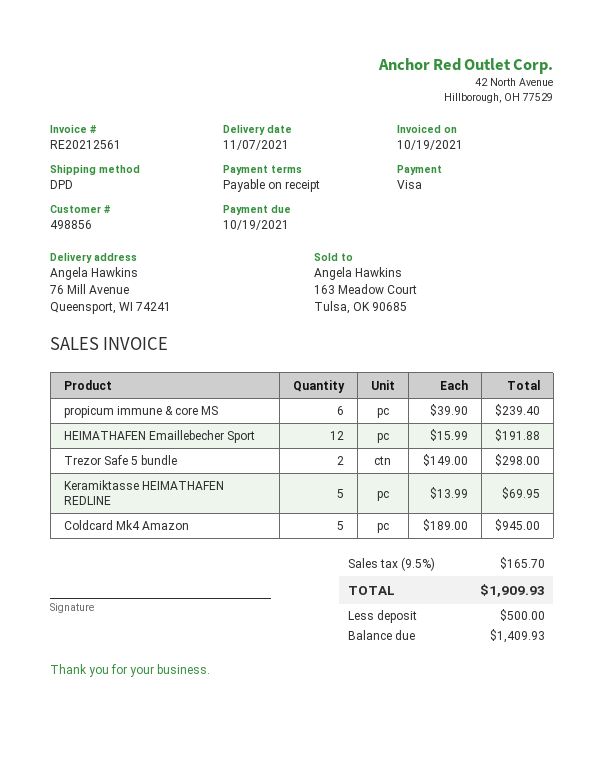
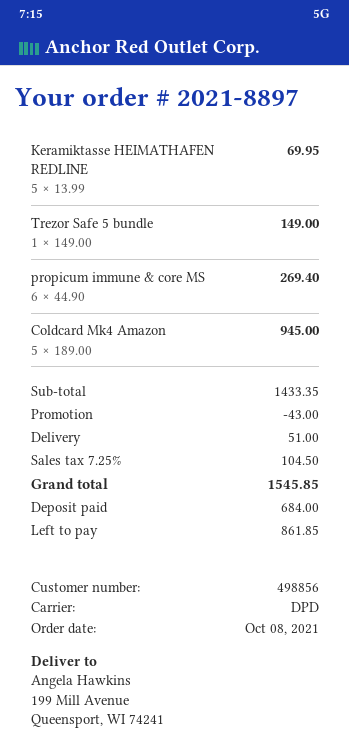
ship to: 76 Mill Avenue, Queensport, WI 74241 -> 199 Mill Avenue, Queensport, WI 74241
propicum immune & core MS: 6 x 39.90 = 239.40 -> 6 x 44.90 = 269.40
HEIMATHAFEN Emaillebecher Sport: 12 x 15.99 = 191.88 -> none
Trezor Safe 5 bundle: 2 x 149.00 = 298.00 -> 1 x 149.00 = 149.00
discount: none -> 43.00
shipping: none -> 51.00
tax: 9.5% = 165.70 -> 7.25% = 104.50
total: 1909.93 -> 1545.85
deposit: 500.00 -> 684.00
balance: 1409.93 -> 861.85

